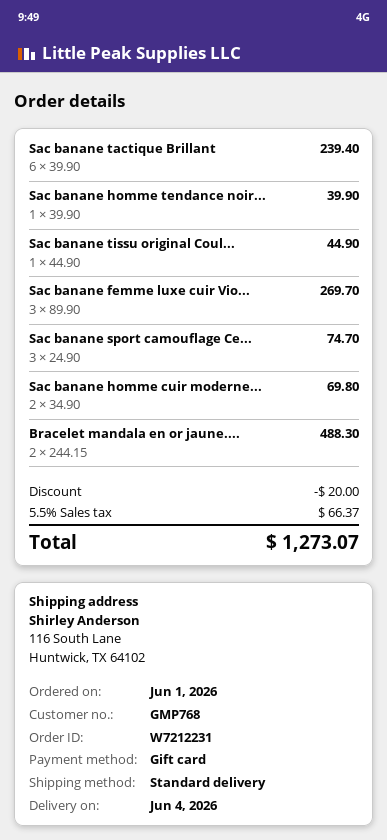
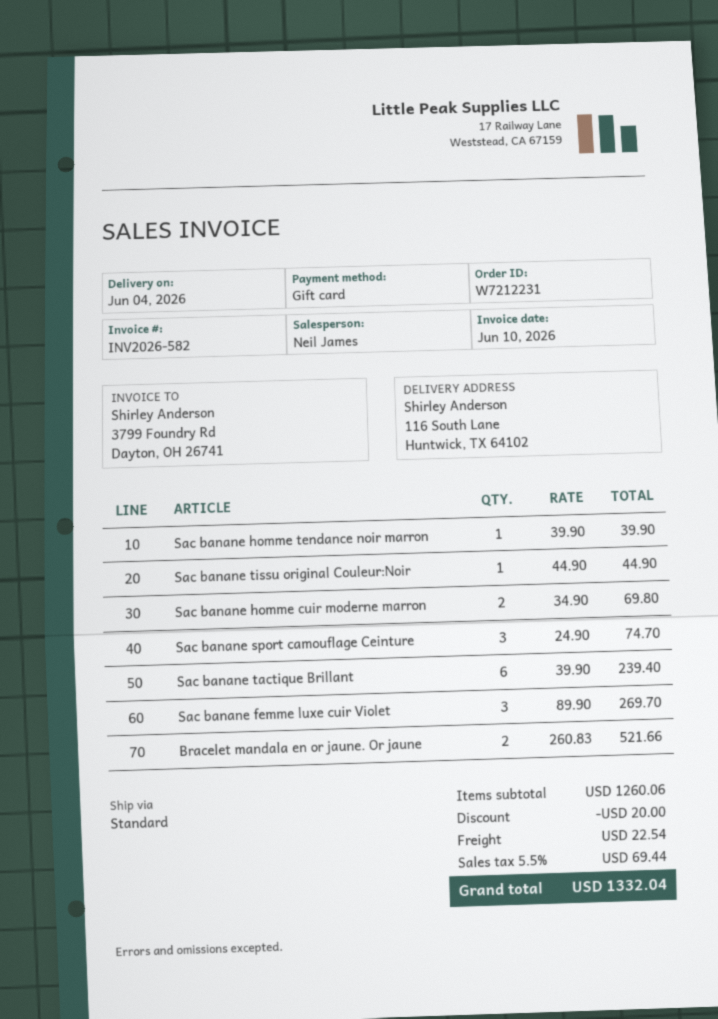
Bracelet mandala en or jaune....: 2 x 244.15 = 488.30 -> 2 x 260.83 = 521.66
shipping: none -> 22.54
tax: 5.5% = 66.37 -> 5.5% = 69.44
total: 1273.07 -> 1332.04

